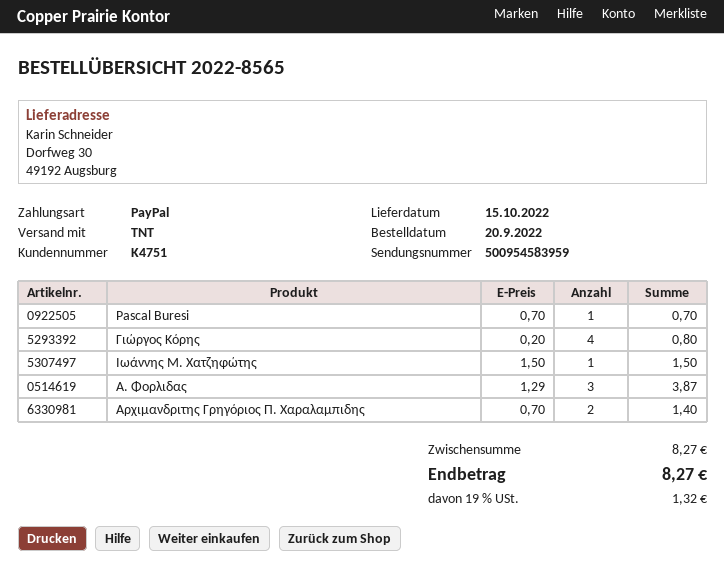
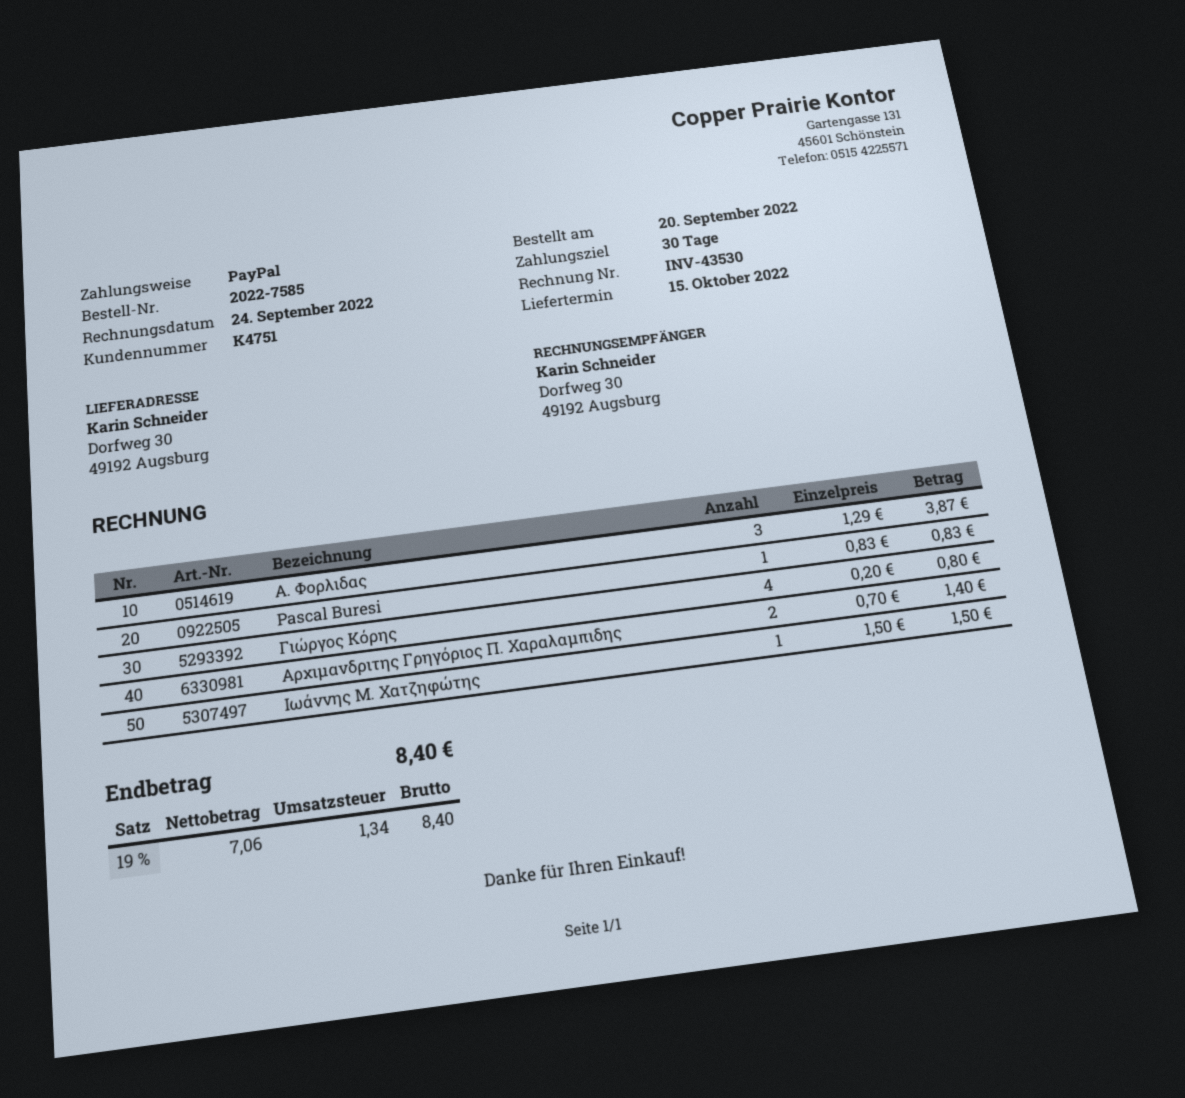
order number: 2022-8565 -> 2022-7585
Pascal Buresi: 1 x 0.70 = 0.70 -> 1 x 0.83 = 0.83
tax: 19% = 1.32 -> 19% = 1.34
total: 8.27 -> 8.40

